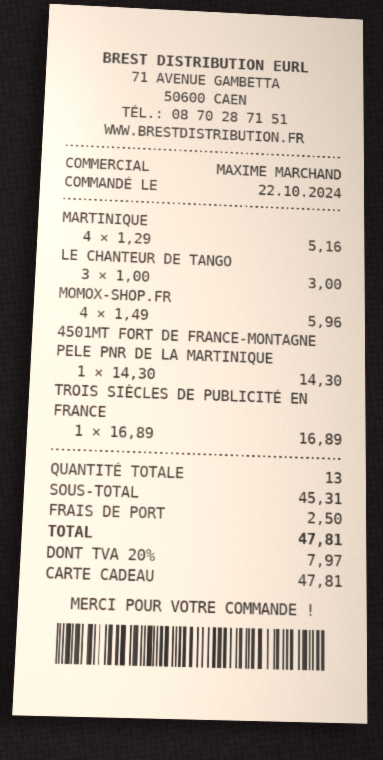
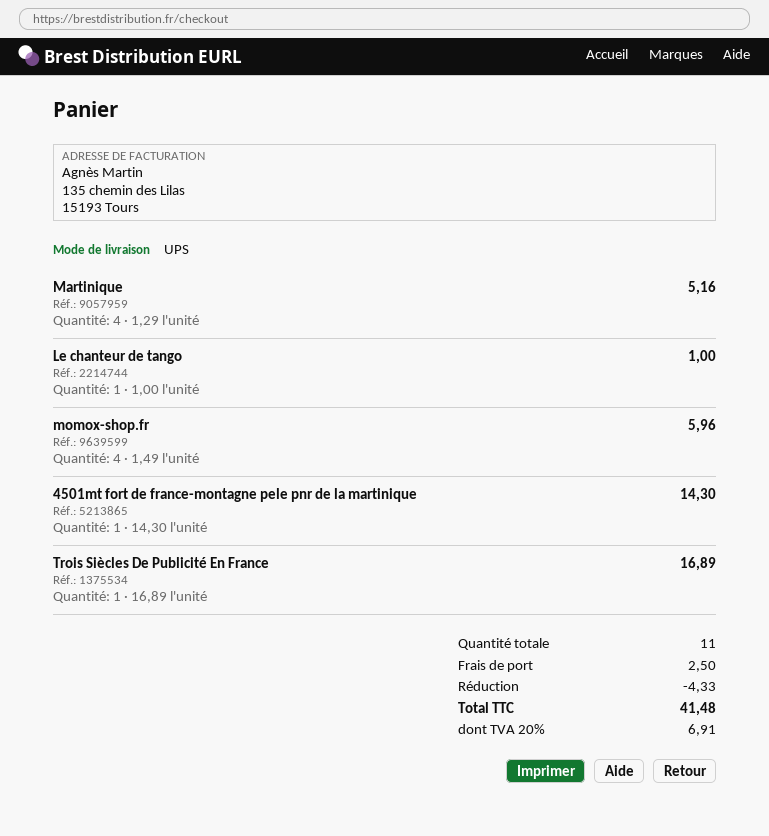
LE CHANTEUR DE TANGO: 3 x 1.00 = 3.00 -> 1 x 1.00 = 1.00
total quantity: 13 -> 11
discount: none -> 4.33
tax: 20% = 7.97 -> 20% = 6.91
total: 47.81 -> 41.48

